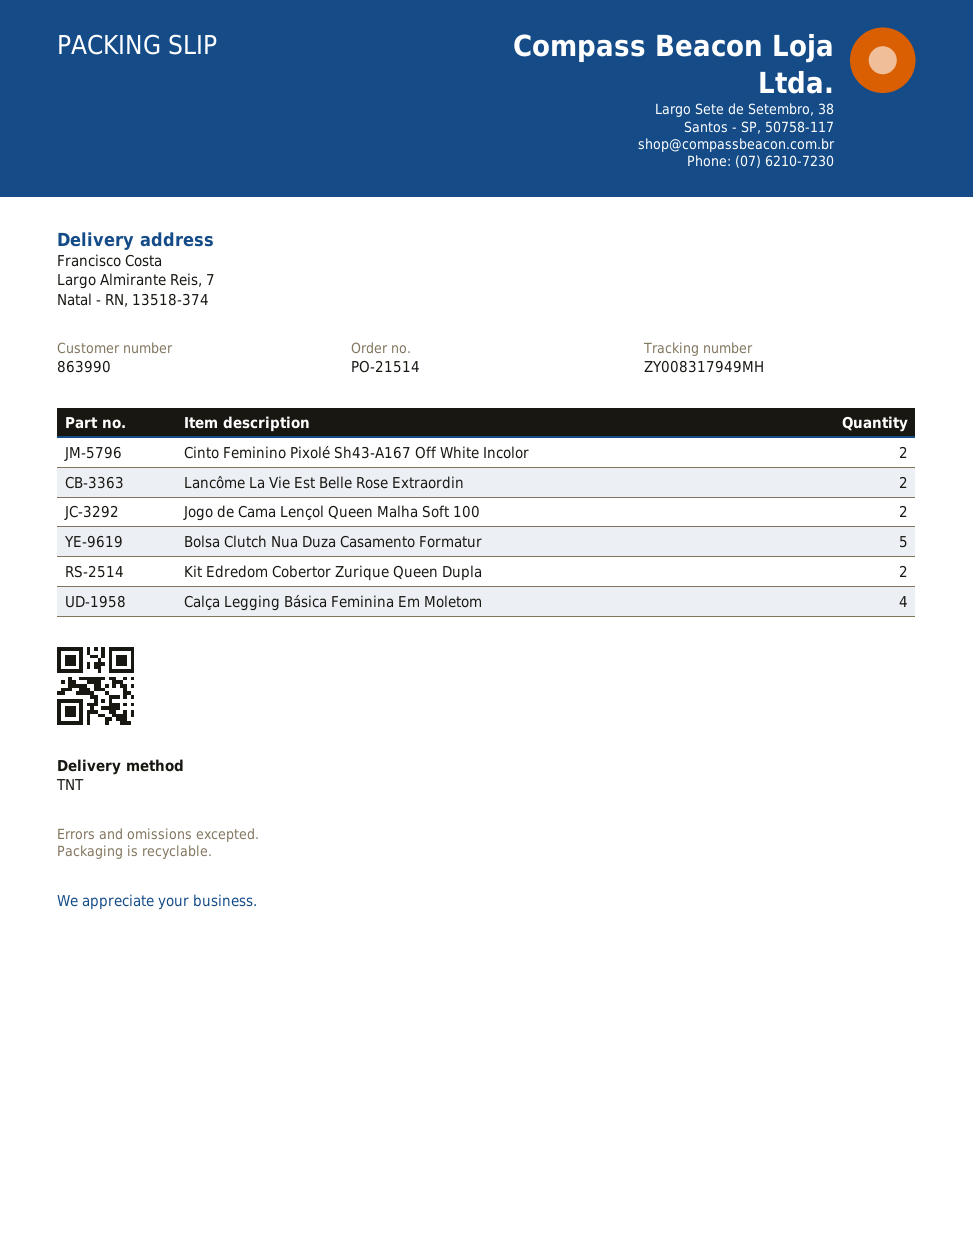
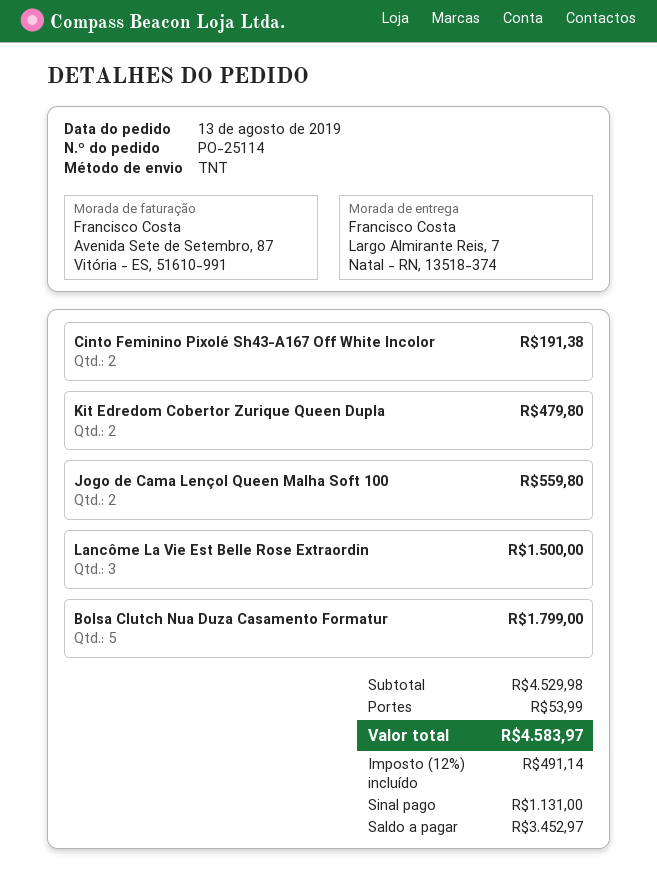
order number: PO-21514 -> PO-25114
Lancôme La Vie Est Belle Rose Extraordin: 2 -> 3
Calça Legging Básica Feminina Em Moletom: 4 -> none

